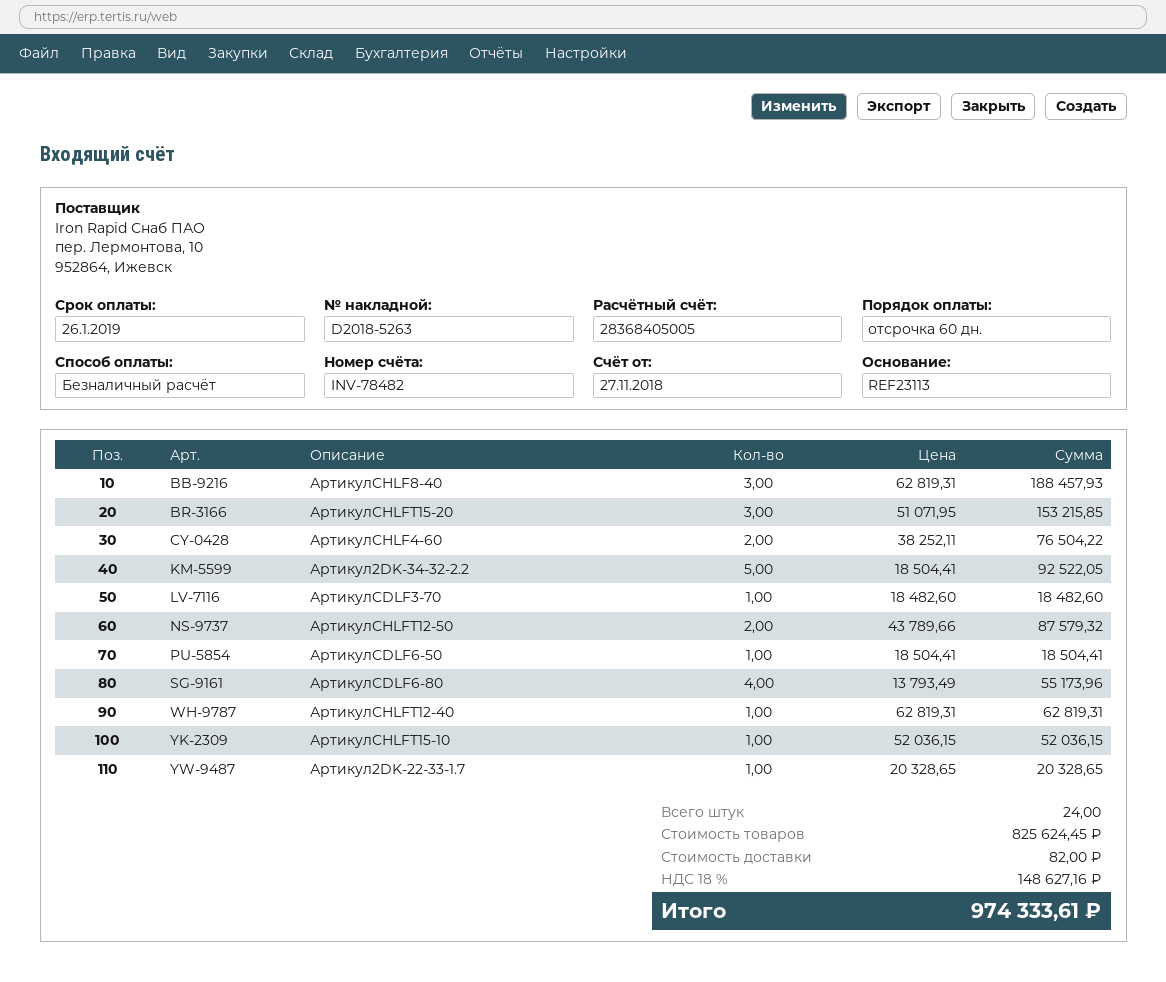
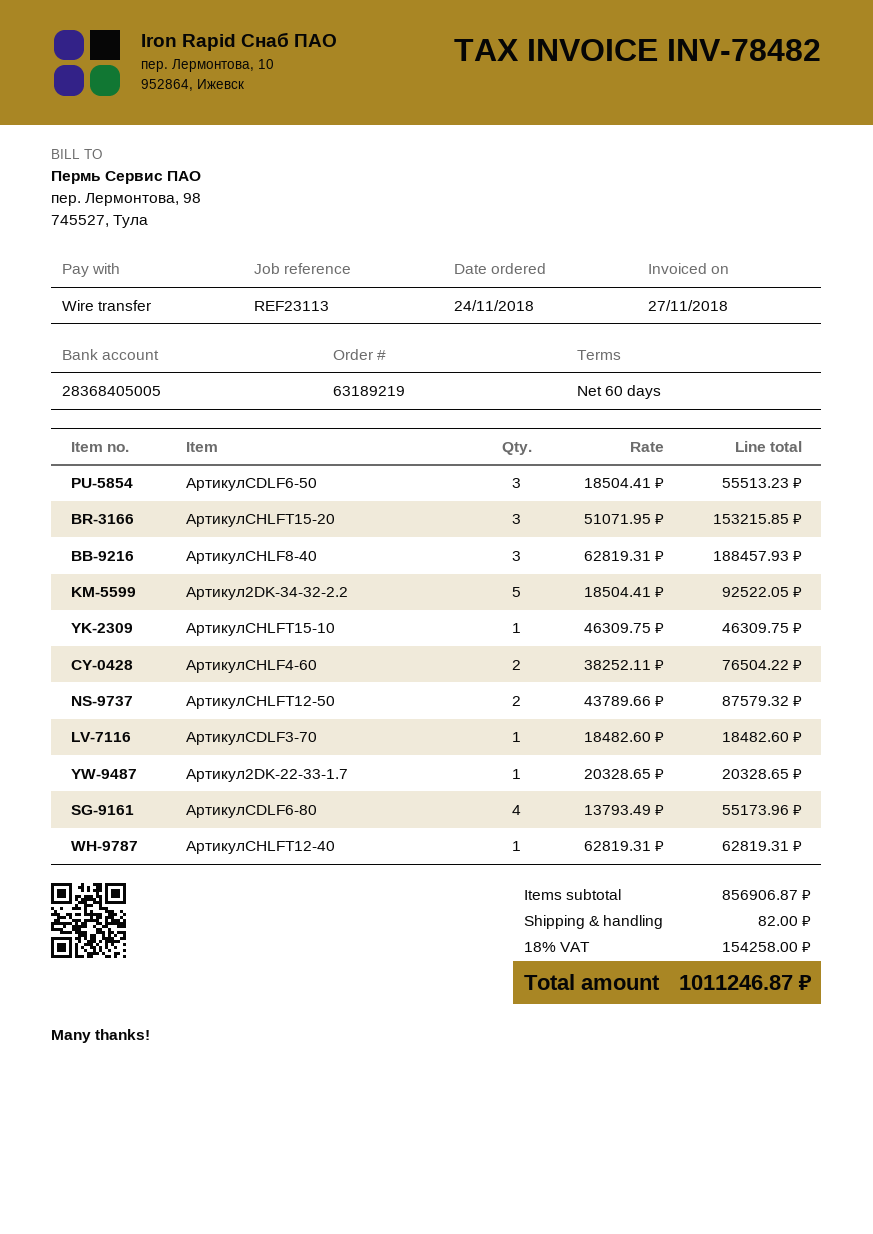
АртикулCDLF6-50: 1 x 18504.41 = 18504.41 -> 3 x 18504.41 = 55513.23
АртикулCHLFT15-10: 1 x 52036.15 = 52036.15 -> 1 x 46309.75 = 46309.75
subtotal: 825624.45 -> 856906.87
tax: 18% = 148627.16 -> 18% = 154258.00
total: 974333.61 -> 1011246.87

